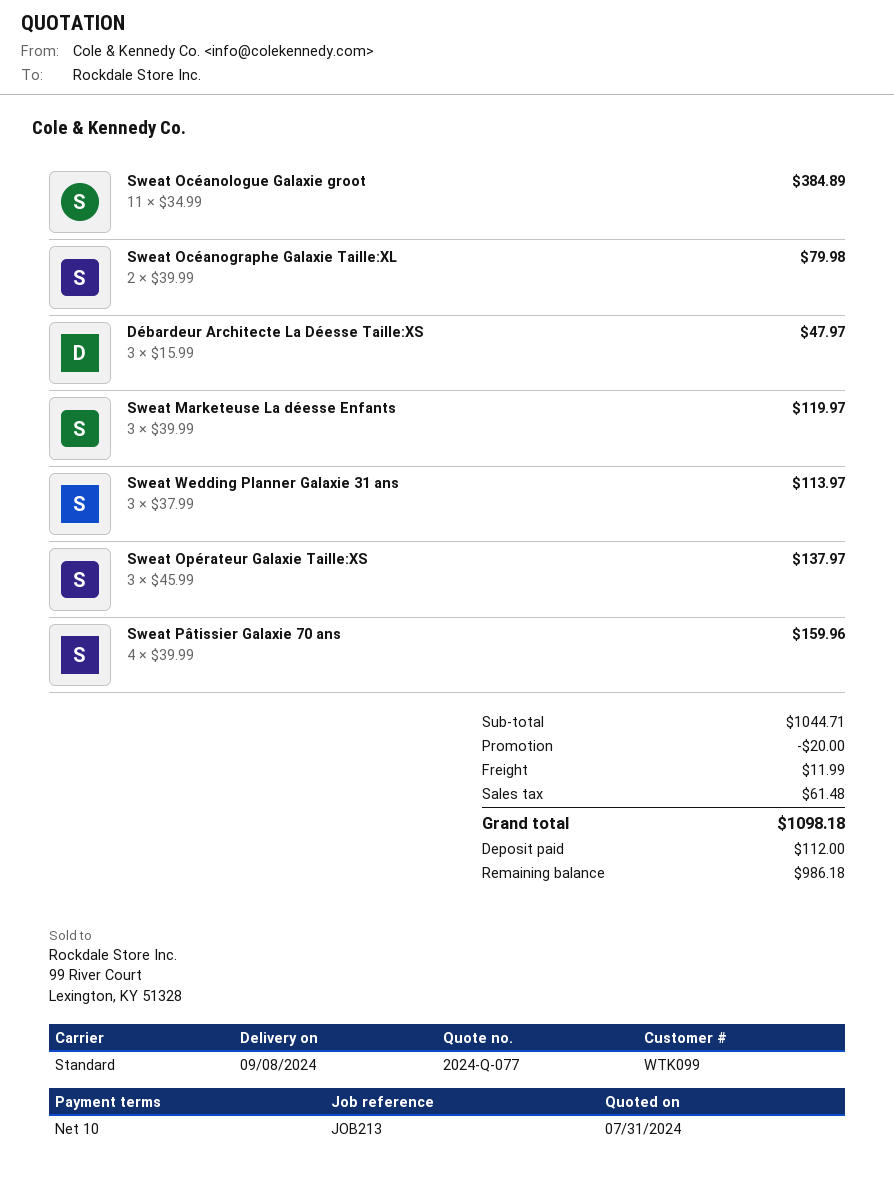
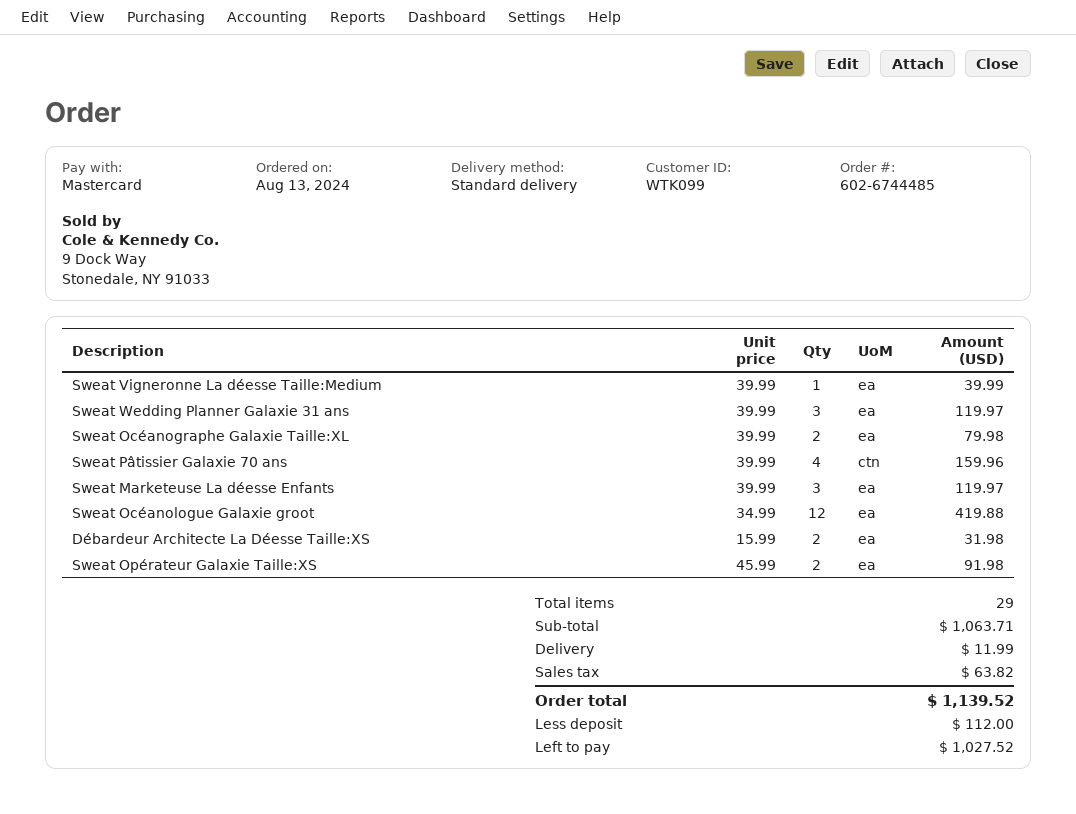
Sweat Océanologue Galaxie groot: 11 x 34.99 = 384.89 -> 12 x 34.99 = 419.88
Débardeur Architecte La Déesse Taille:XS: 3 x 15.99 = 47.97 -> 2 x 15.99 = 31.98
Sweat Wedding Planner Galaxie 31 ans: 3 x 37.99 = 113.97 -> 3 x 39.99 = 119.97
Sweat Opérateur Galaxie Taille:XS: 3 x 45.99 = 137.97 -> 2 x 45.99 = 91.98
Sweat Vigneronne La déesse Taille:Medium: none -> 1 x 39.99 = 39.99
subtotal: 1044.71 -> 1063.71
discount: 20.00 -> none
tax: 61.48 -> 63.82
total: 1098.18 -> 1139.52
balance: 986.18 -> 1027.52

